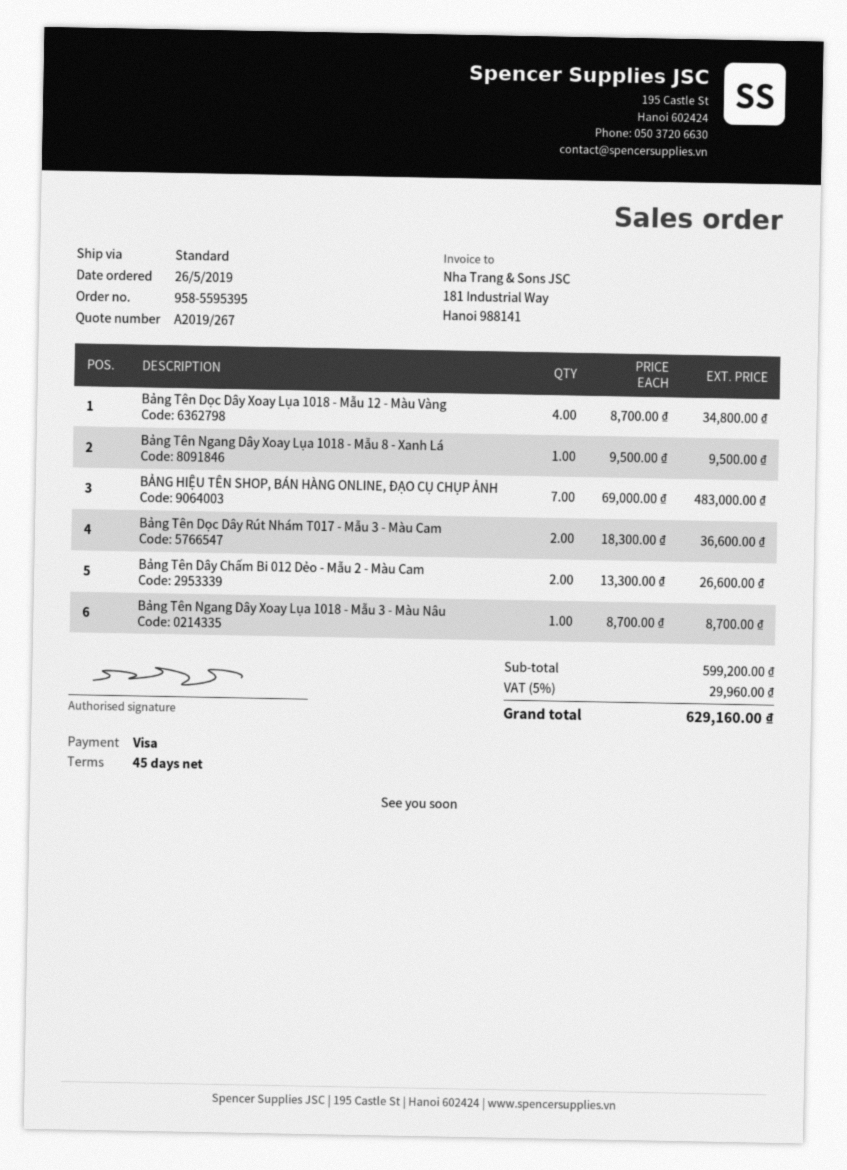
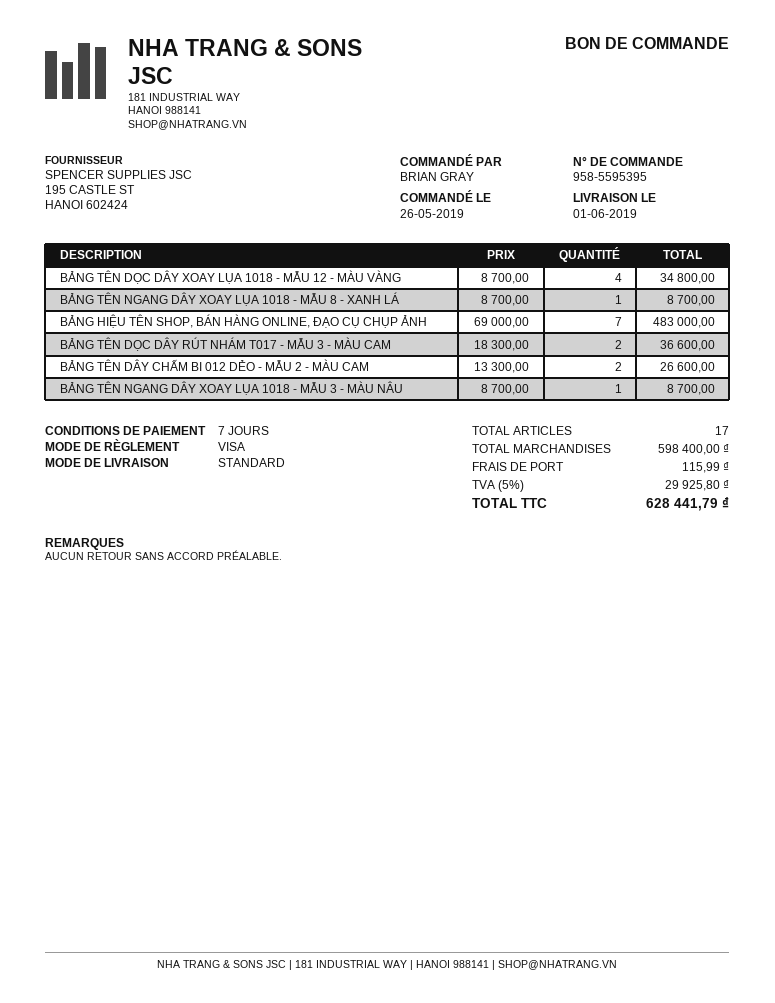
payment terms: 45 days -> 7 days
Bảng Tên Ngang Dây Xoay Lụa 1018 - Mẫu 8 - Xanh Lá: 1 x 9500.00 = 9500.00 -> 1 x 8700.00 = 8700.00
subtotal: 599200.00 -> 598400.00
shipping: none -> 115.99
tax: 5% = 29960.00 -> 5% = 29925.80
total: 629160.00 -> 628441.79

